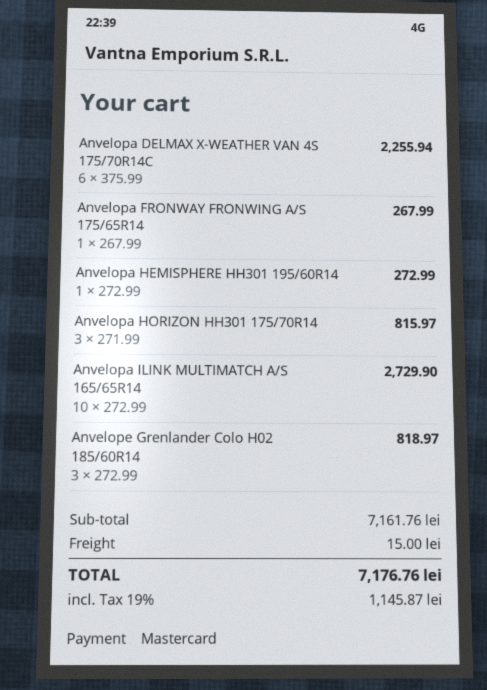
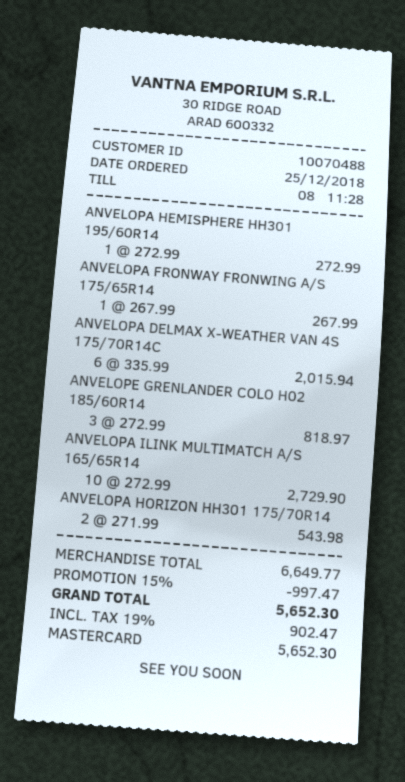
Anvelopa DELMAX X-WEATHER VAN 4S 175/70R14C: 6 x 375.99 = 2255.94 -> 6 x 335.99 = 2015.94
Anvelopa HORIZON HH301 175/70R14: 3 x 271.99 = 815.97 -> 2 x 271.99 = 543.98
subtotal: 7161.76 -> 6649.77
discount: none -> 15% = 997.47
shipping: 15.00 -> none
tax: 19% = 1145.87 -> 19% = 902.47
total: 7176.76 -> 5652.30

